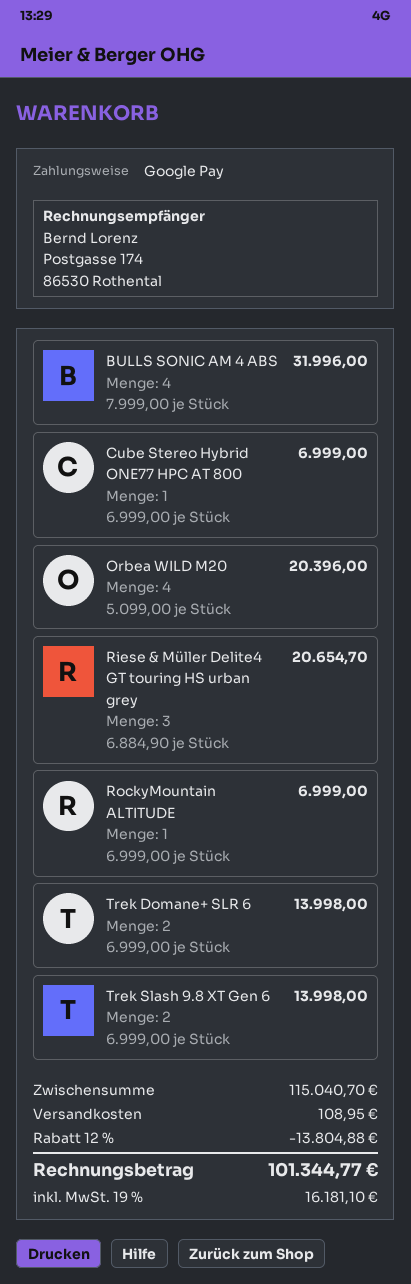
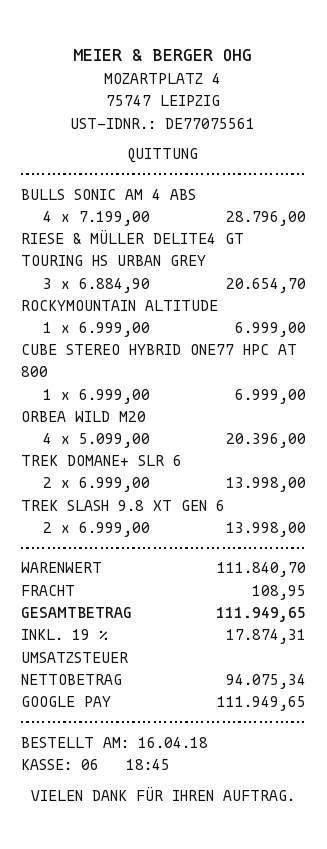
BULLS SONIC AM 4 ABS: 4 x 7999.00 = 31996.00 -> 4 x 7199.00 = 28796.00
subtotal: 115040.70 -> 111840.70
discount: 12% = 13804.88 -> none
tax: 19% = 16181.10 -> 19% = 17874.31
total: 101344.77 -> 111949.65

